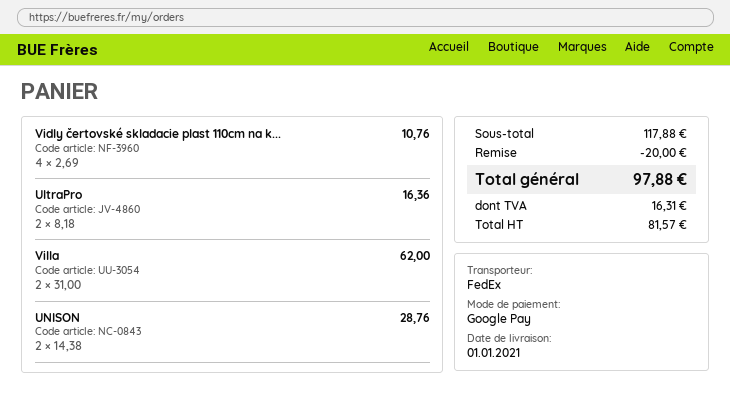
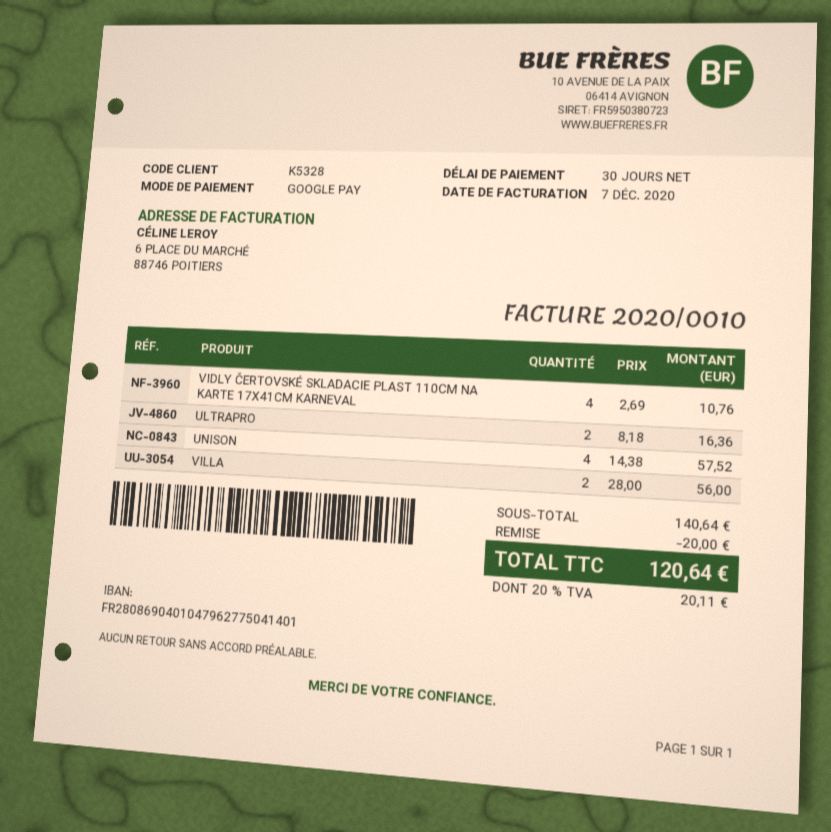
Villa: 2 x 31.00 = 62.00 -> 2 x 28.00 = 56.00
UNISON: 2 x 14.38 = 28.76 -> 4 x 14.38 = 57.52
subtotal: 117.88 -> 140.64
tax: 16.31 -> 20.11
total: 97.88 -> 120.64

